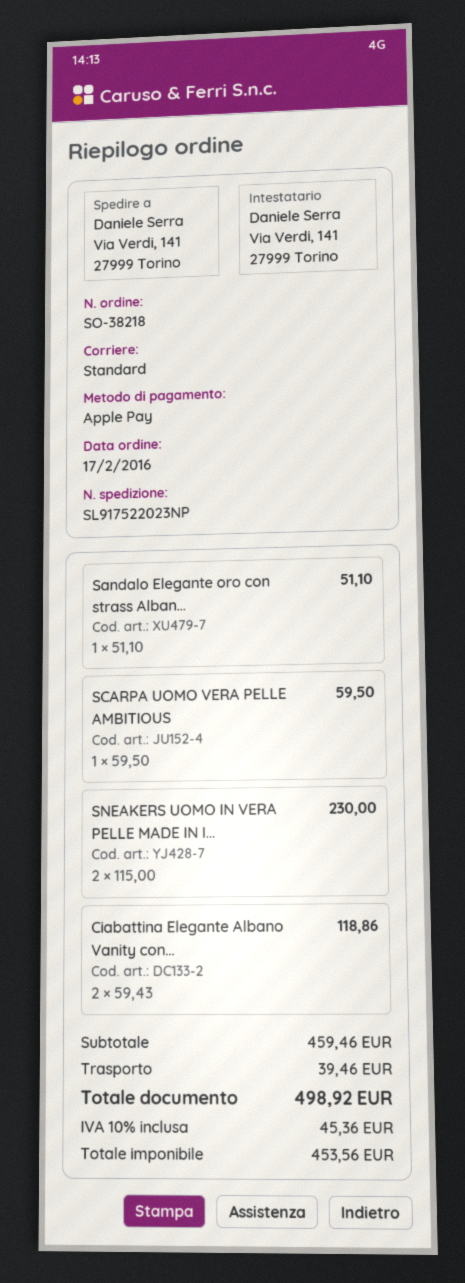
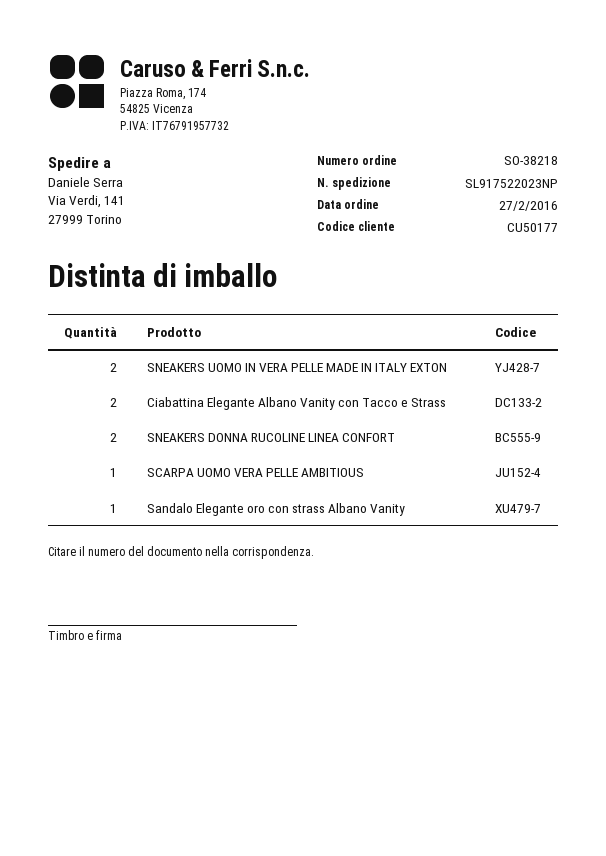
order date: 2016-02-17 -> 2016-02-27
SNEAKERS DONNA RUCOLINE LINEA CONFORT: none -> 2

